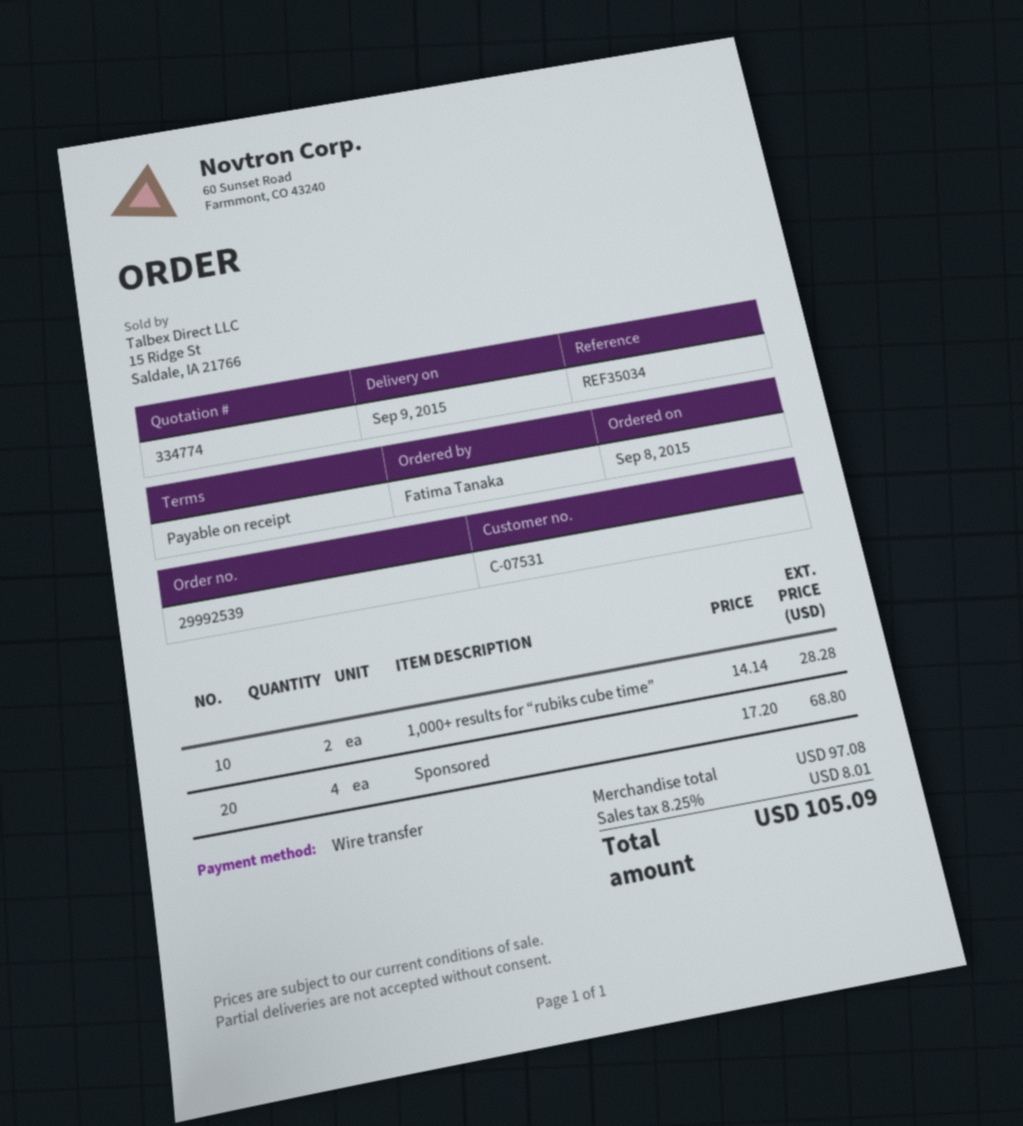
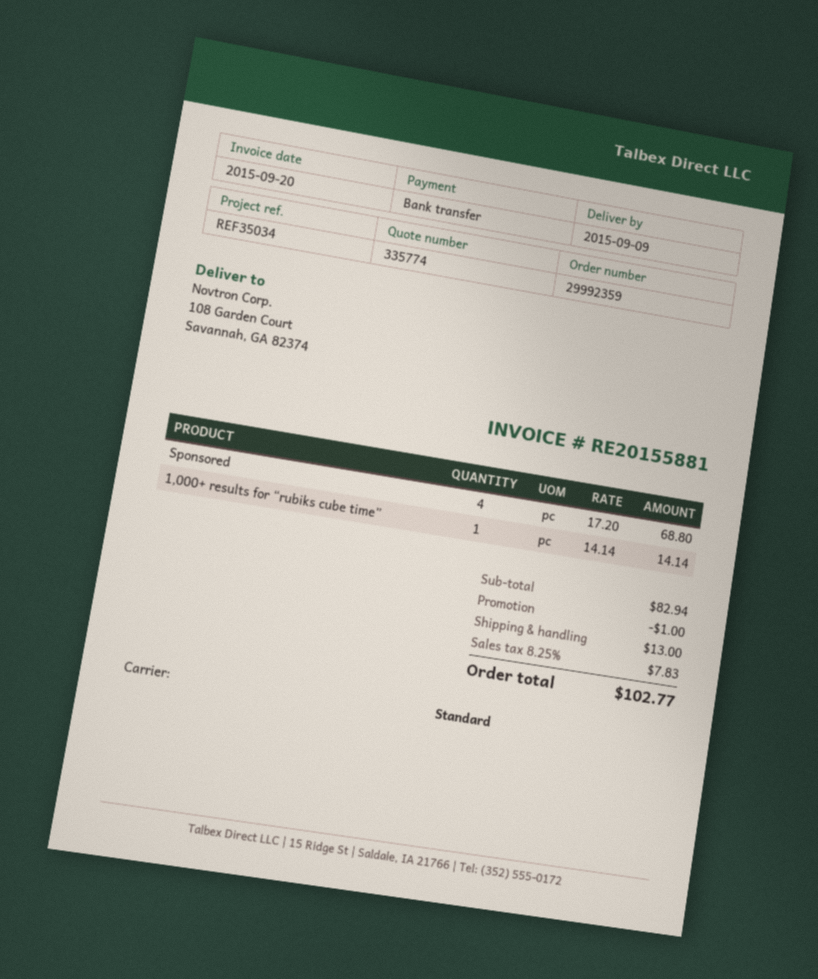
quote number: 334774 -> 335774
order number: 29992539 -> 29992359
1,000+ results for “rubiks cube time”: 2 x 14.14 = 28.28 -> 1 x 14.14 = 14.14
subtotal: 97.08 -> 82.94
discount: none -> 1.00
shipping: none -> 13.00
tax: 8.25% = 8.01 -> 8.25% = 7.83
total: 105.09 -> 102.77

